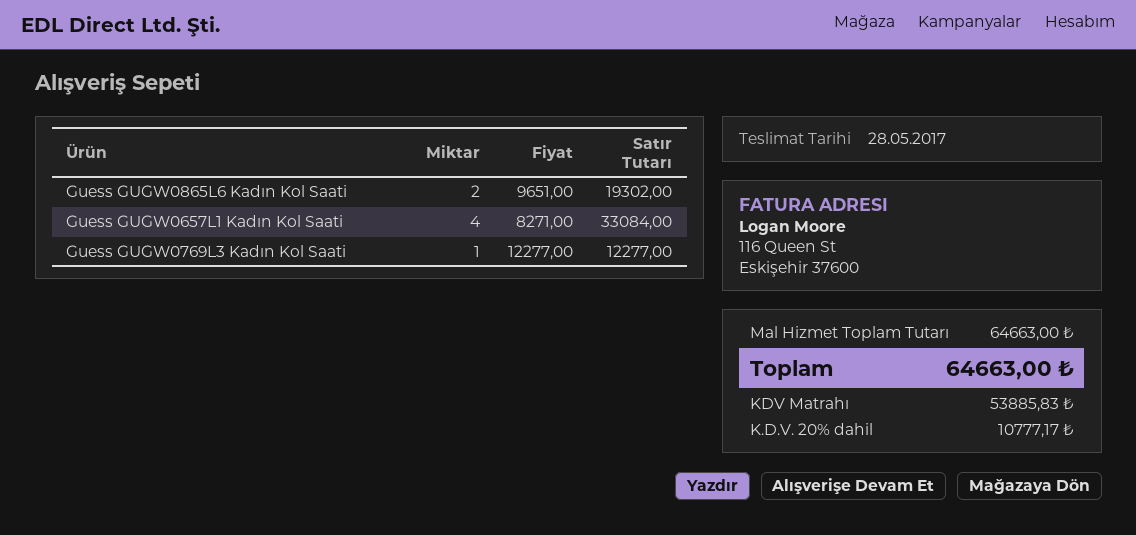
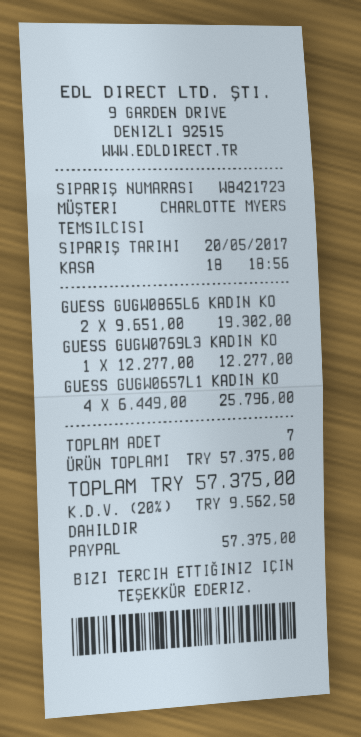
Guess GUGW0657L1 Kadın Kol Saati: 4 x 8271.00 = 33084.00 -> 4 x 6449.00 = 25796.00
subtotal: 64663.00 -> 57375.00
tax: 20% = 10777.17 -> 20% = 9562.50
total: 64663.00 -> 57375.00

